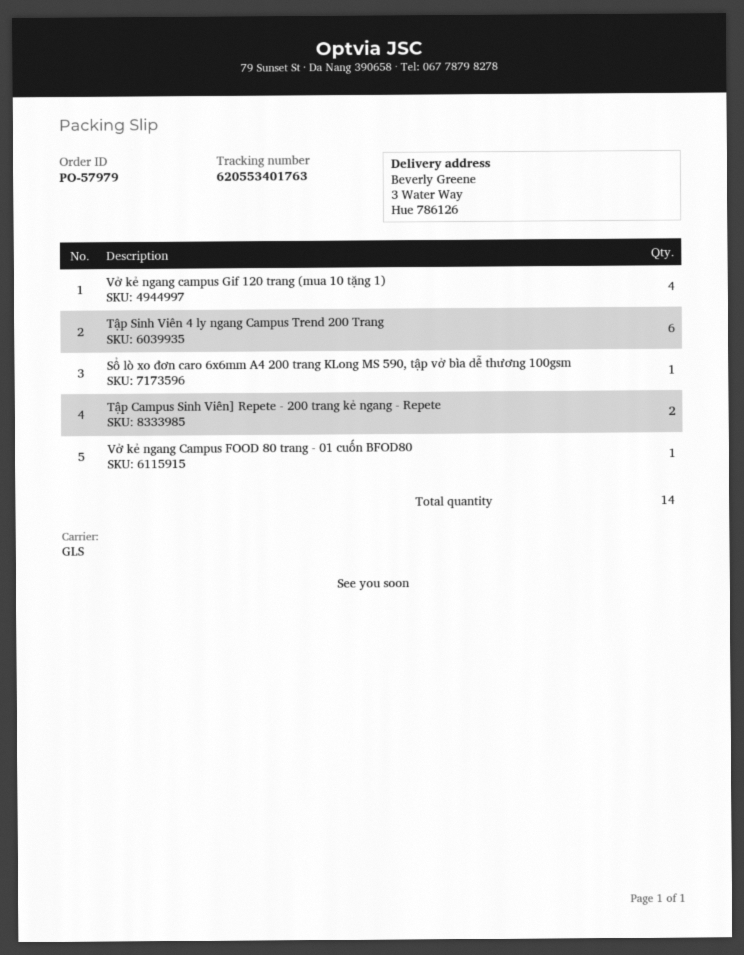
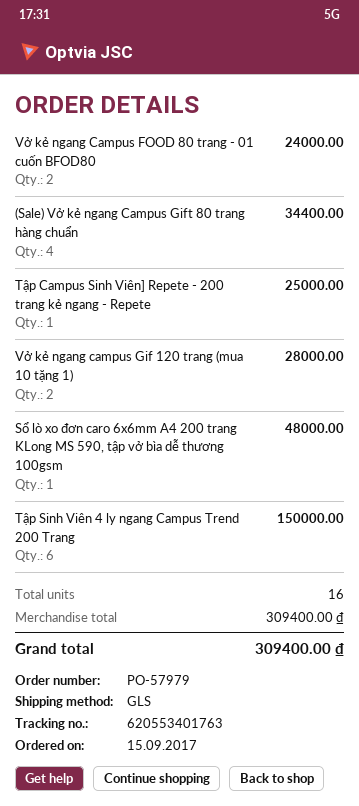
Vở kẻ ngang campus Gif 120 trang (mua 10 tặng 1): 4 -> 2
Tập Campus Sinh Viên] Repete - 200 trang kẻ ngang - Repete: 2 -> 1
Vở kẻ ngang Campus FOOD 80 trang - 01 cuốn BFOD80: 1 -> 2
(Sale) Vở kẻ ngang Campus Gift 80 trang hàng chuẩn: none -> 4
total quantity: 14 -> 16

